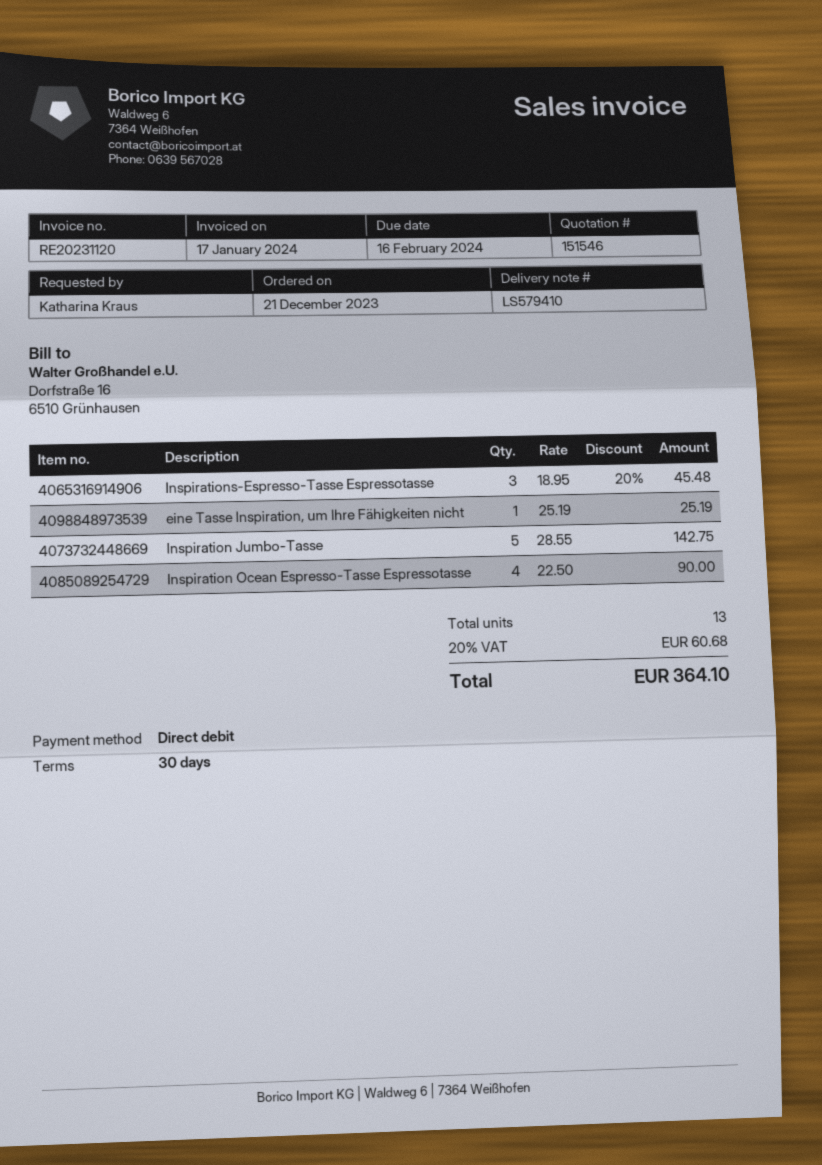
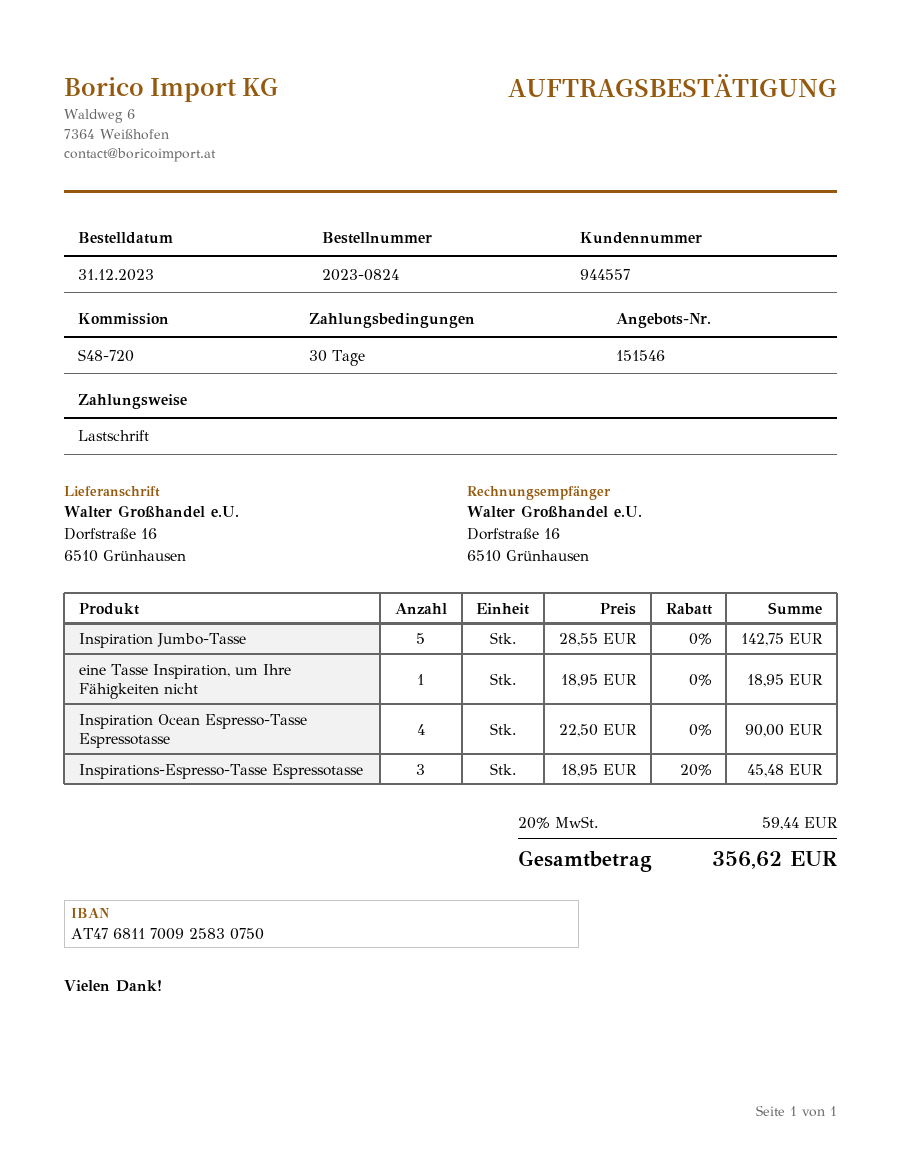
order date: 2023-12-21 -> 2023-12-31
eine Tasse Inspiration, um Ihre Fähigkeiten nicht: 1 x 25.19 = 25.19 -> 1 x 18.95 = 18.95
tax: 20% = 60.68 -> 20% = 59.44
total: 364.10 -> 356.62

